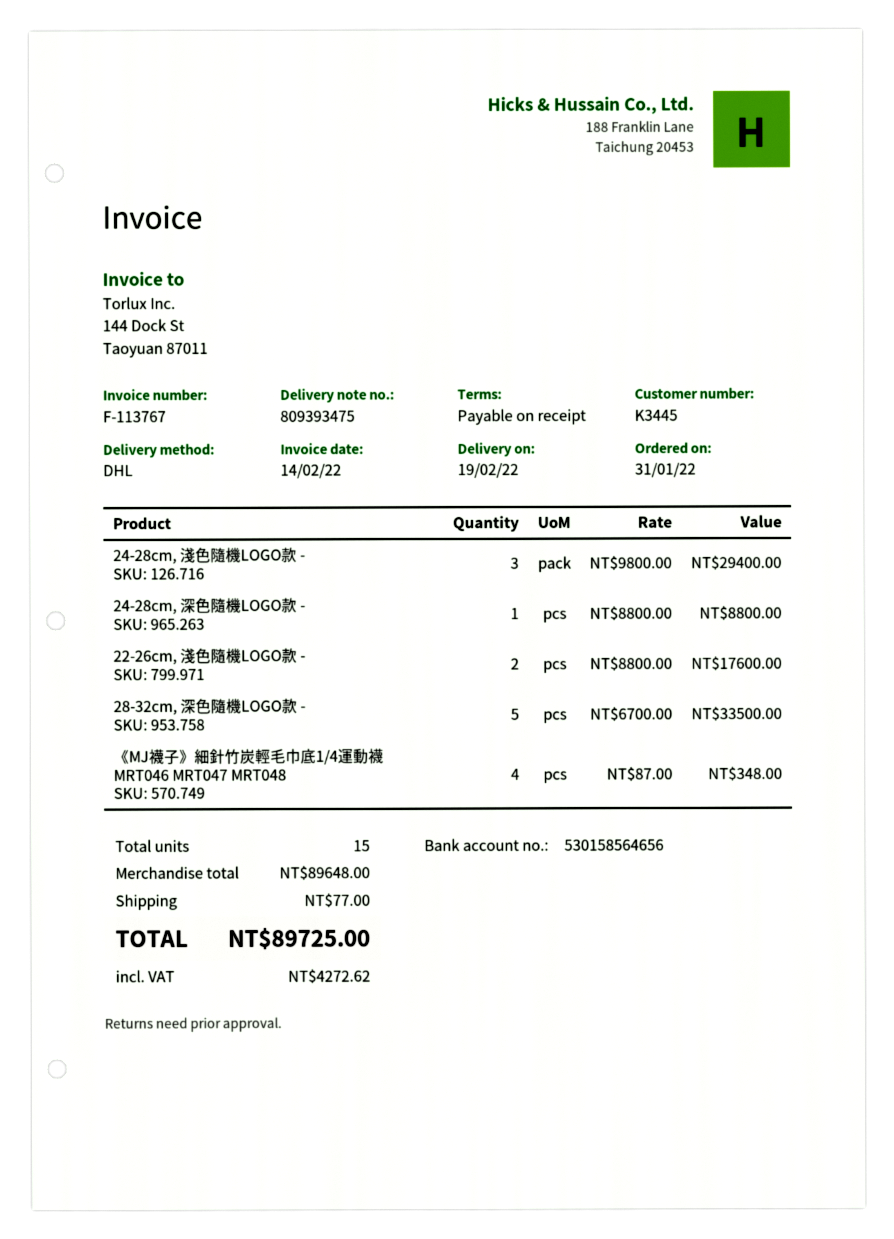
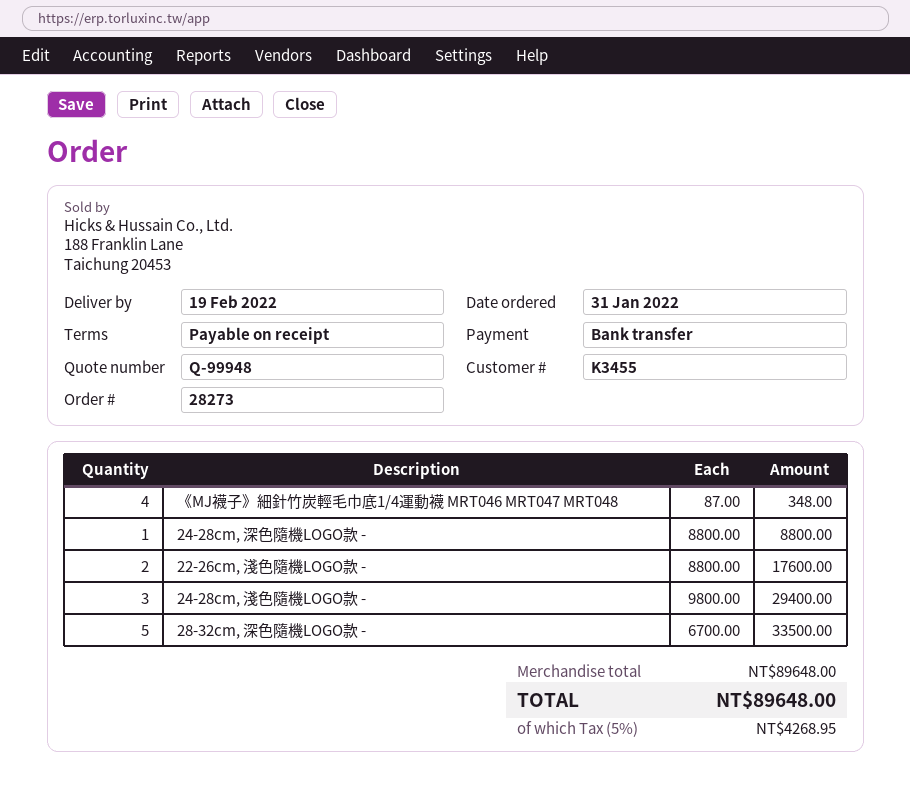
customer number: K3445 -> K3455
shipping: 77.00 -> none
tax: 4272.62 -> 4268.95
total: 89725.00 -> 89648.00

